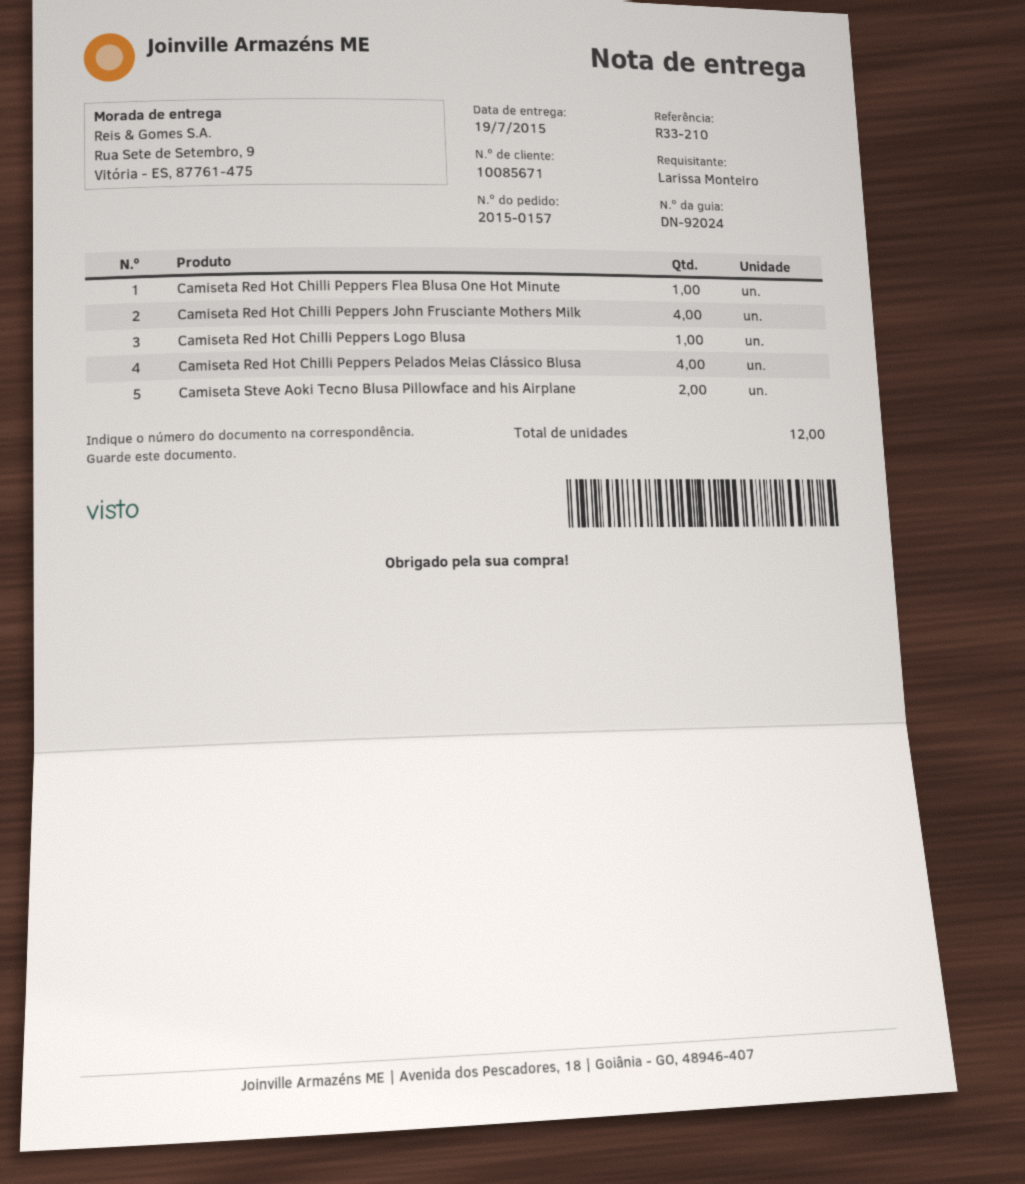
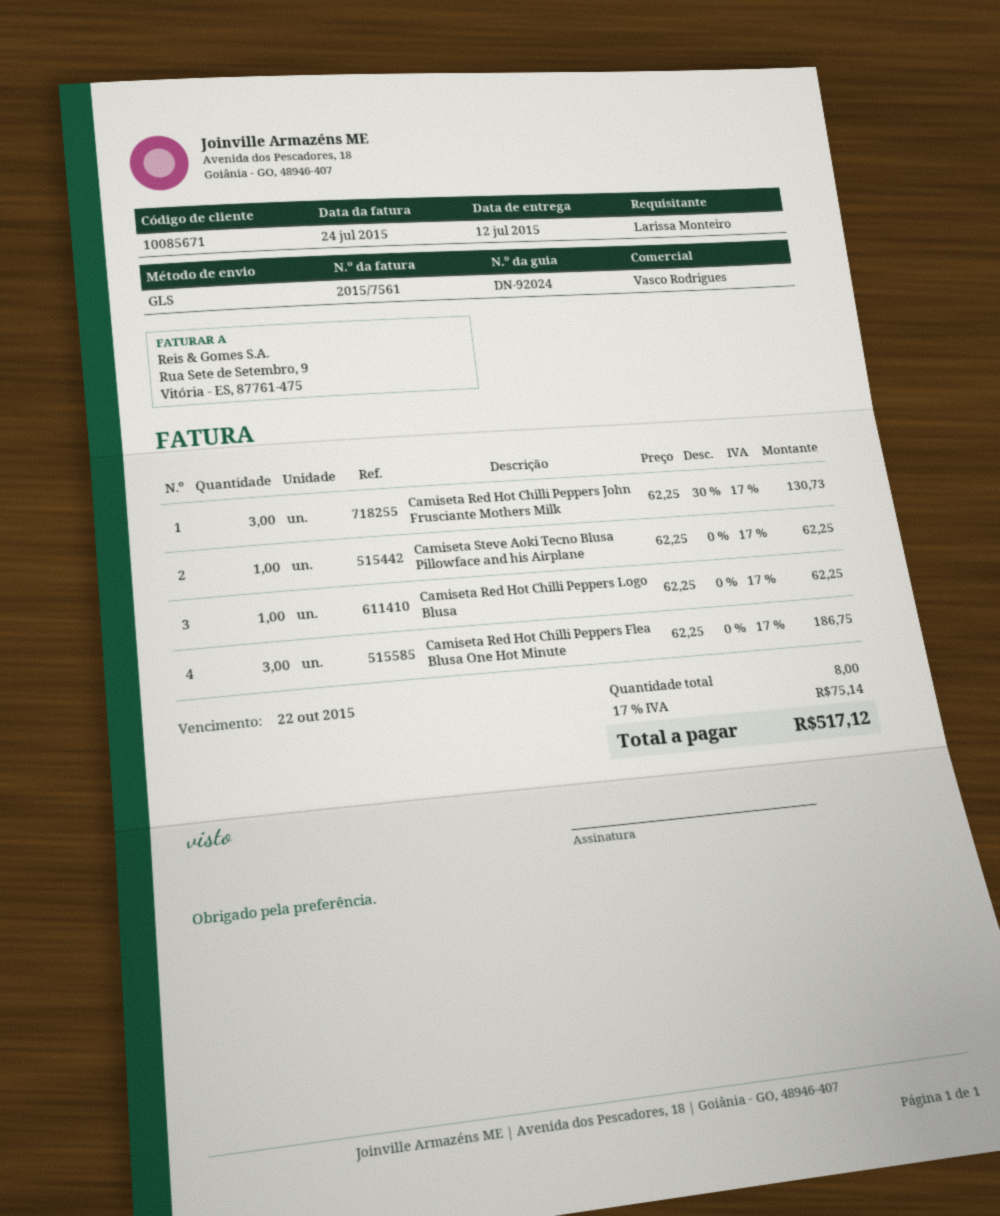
delivery date: 2015-07-19 -> 2015-07-12
Camiseta Red Hot Chilli Peppers Flea Blusa One Hot Minute: 1 -> 3
Camiseta Red Hot Chilli Peppers John Frusciante Mothers Milk: 4 -> 3
Camiseta Red Hot Chilli Peppers Pelados Meias Clássico Blusa: 4 -> none
Camiseta Steve Aoki Tecno Blusa Pillowface and his Airplane: 2 -> 1
total quantity: 12 -> 8

